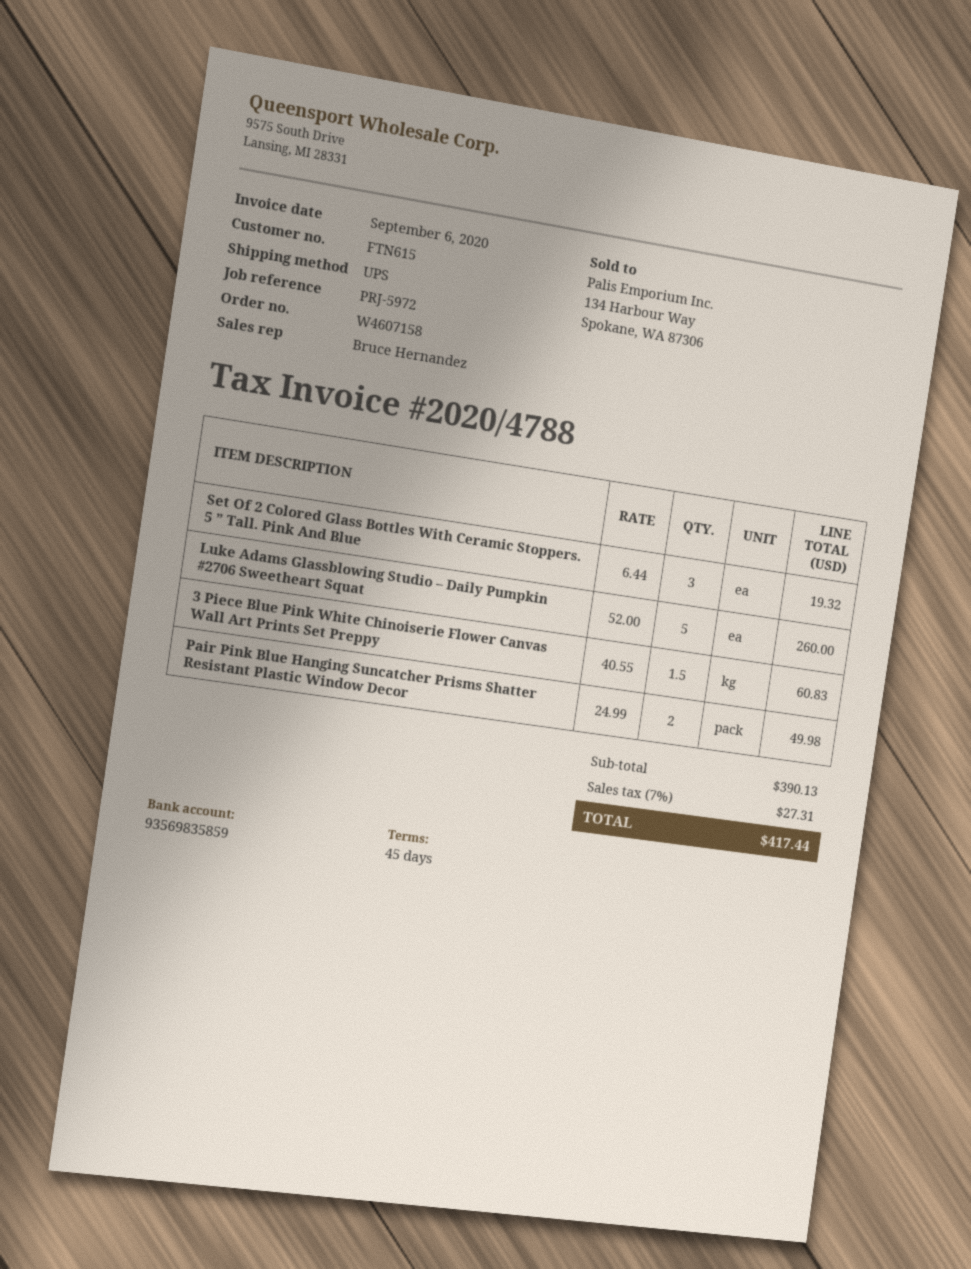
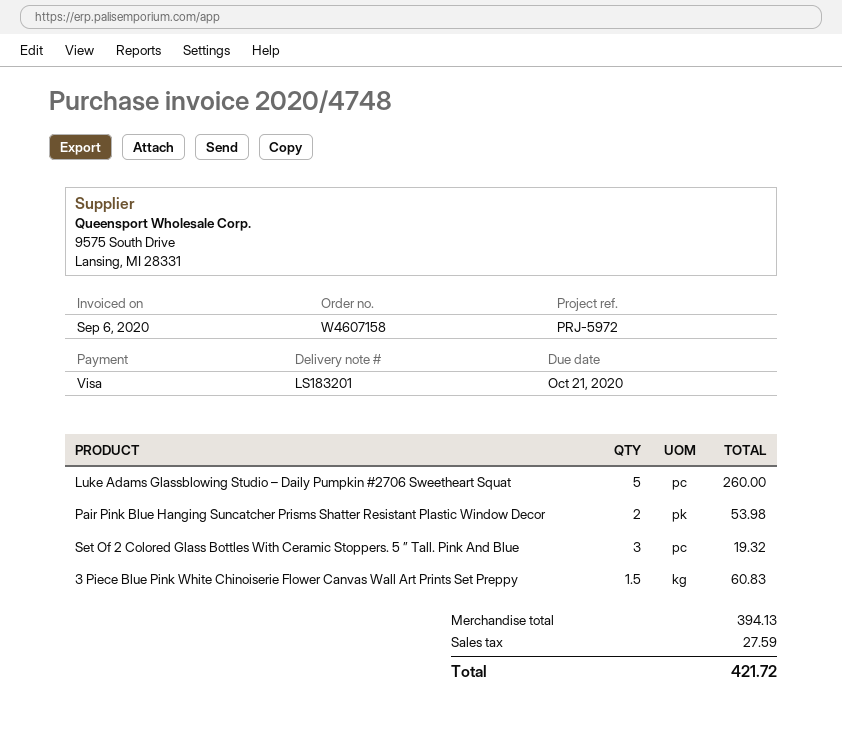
invoice number: 2020/4788 -> 2020/4748
Pair Pink Blue Hanging Suncatcher Prisms Shatter Resistant Plastic Window Decor: 2 for 49.98 -> 2 for 53.98
subtotal: 390.13 -> 394.13
tax: 27.31 -> 27.59
total: 417.44 -> 421.72

